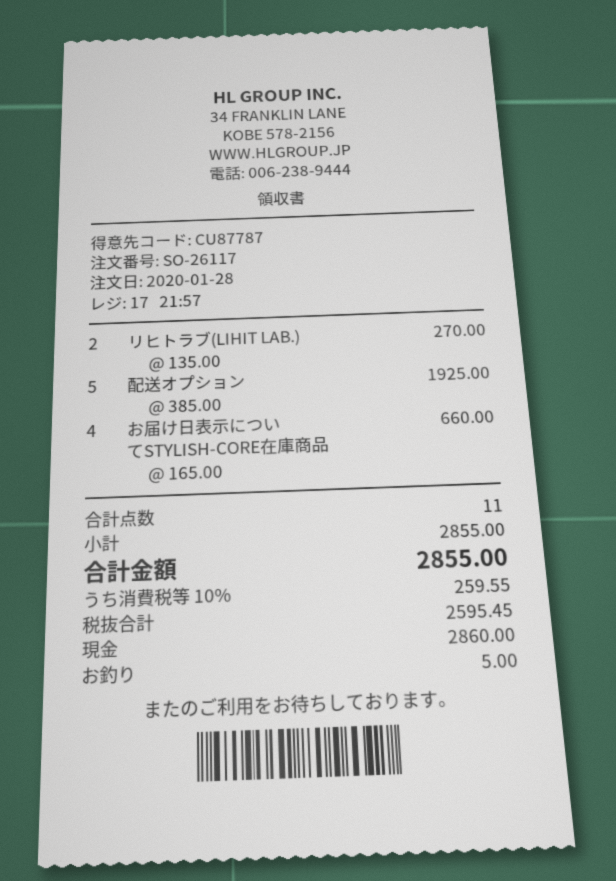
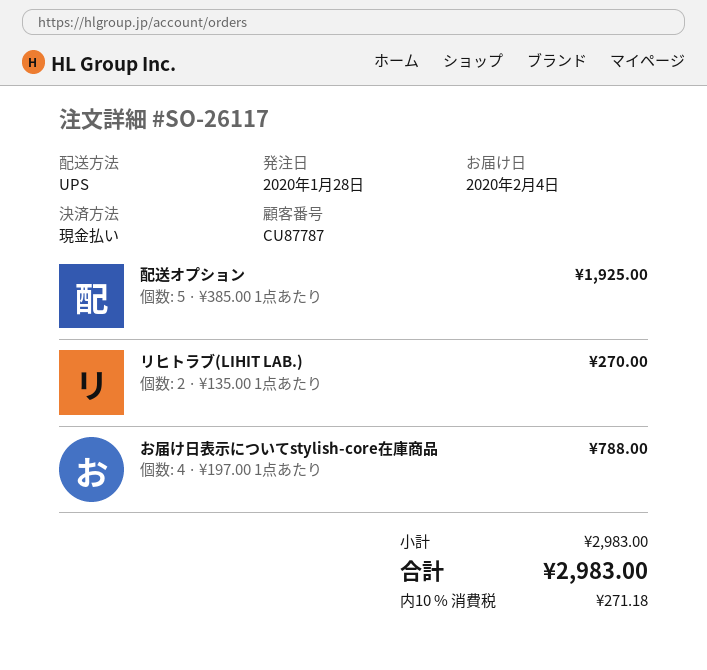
お届け日表示についてSTYLISH-CORE在庫商品: 4 x 165.00 = 660.00 -> 4 x 197.00 = 788.00
subtotal: 2855.00 -> 2983.00
tax: 10% = 259.55 -> 10% = 271.18
total: 2855.00 -> 2983.00

